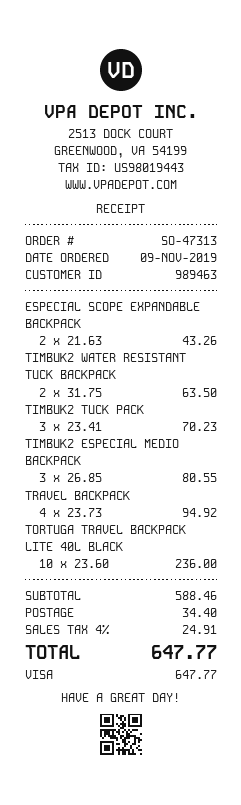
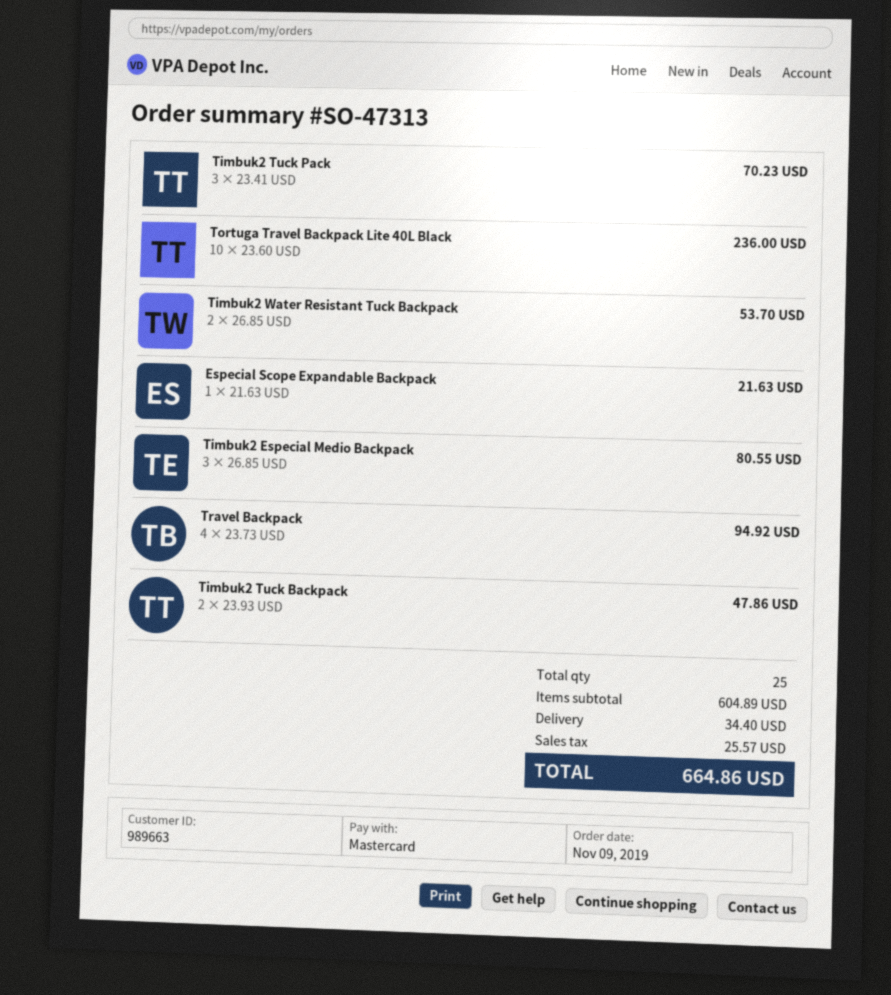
customer number: 989463 -> 989663
payment method: Visa -> Mastercard
ESPECIAL SCOPE EXPANDABLE BACKPACK: 2 x 21.63 = 43.26 -> 1 x 21.63 = 21.63
TIMBUK2 WATER RESISTANT TUCK BACKPACK: 2 x 31.75 = 63.50 -> 2 x 26.85 = 53.70
Timbuk2 Tuck Backpack: none -> 2 x 23.93 = 47.86
subtotal: 588.46 -> 604.89
tax: 24.91 -> 25.57
total: 647.77 -> 664.86

